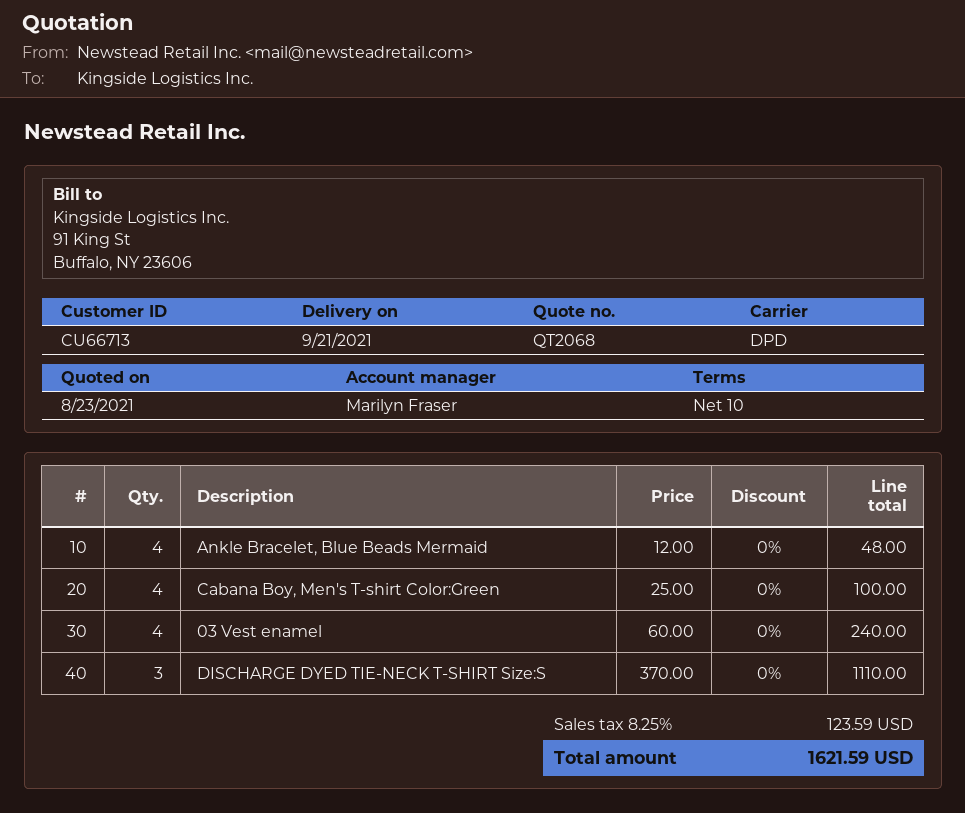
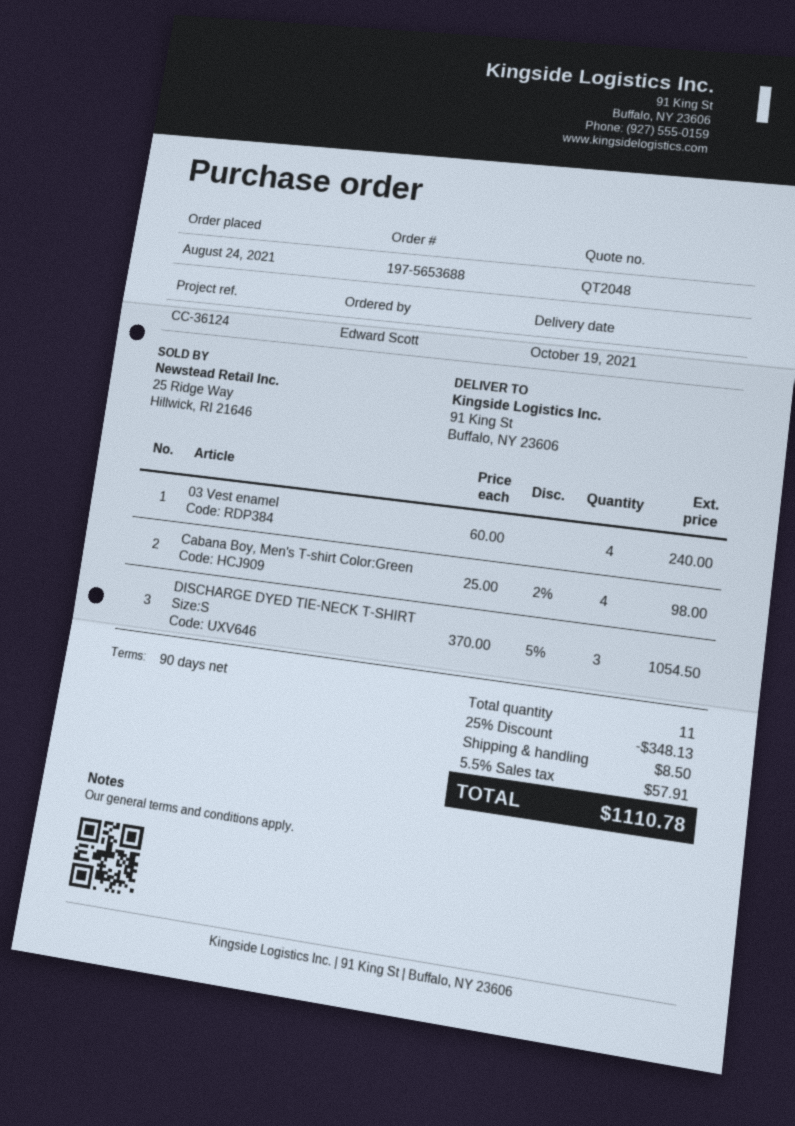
quote number: QT2068 -> QT2048
delivery date: 2021-09-21 -> 2021-10-19
payment terms: 10 days -> 90 days
Ankle Bracelet, Blue Beads Mermaid: 4 x 12.00 = 48.00 -> none
Cabana Boy, Men's T-shirt Color:Green: 4 x 25.00 = 100.00 -> 4 x 25.00 - 2% = 98.00
DISCHARGE DYED TIE-NECK T-SHIRT Size:S: 3 x 370.00 = 1110.00 -> 3 x 370.00 - 5% = 1054.50
discount: none -> 25% = 348.13
shipping: none -> 8.50
tax: 8.25% = 123.59 -> 5.5% = 57.91
total: 1621.59 -> 1110.78

